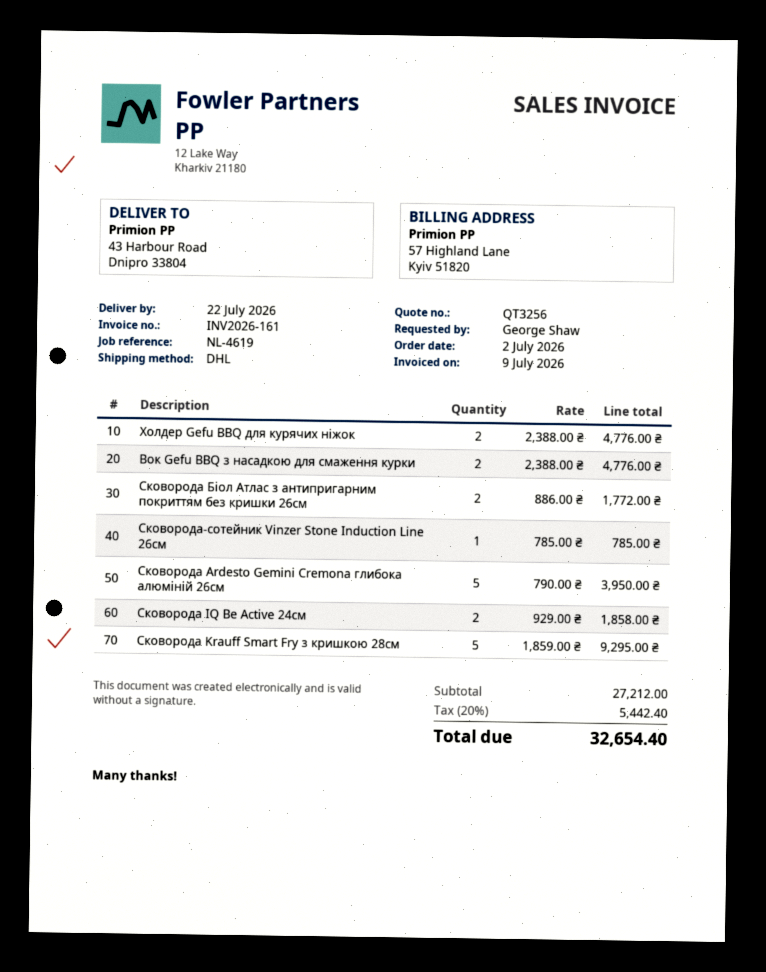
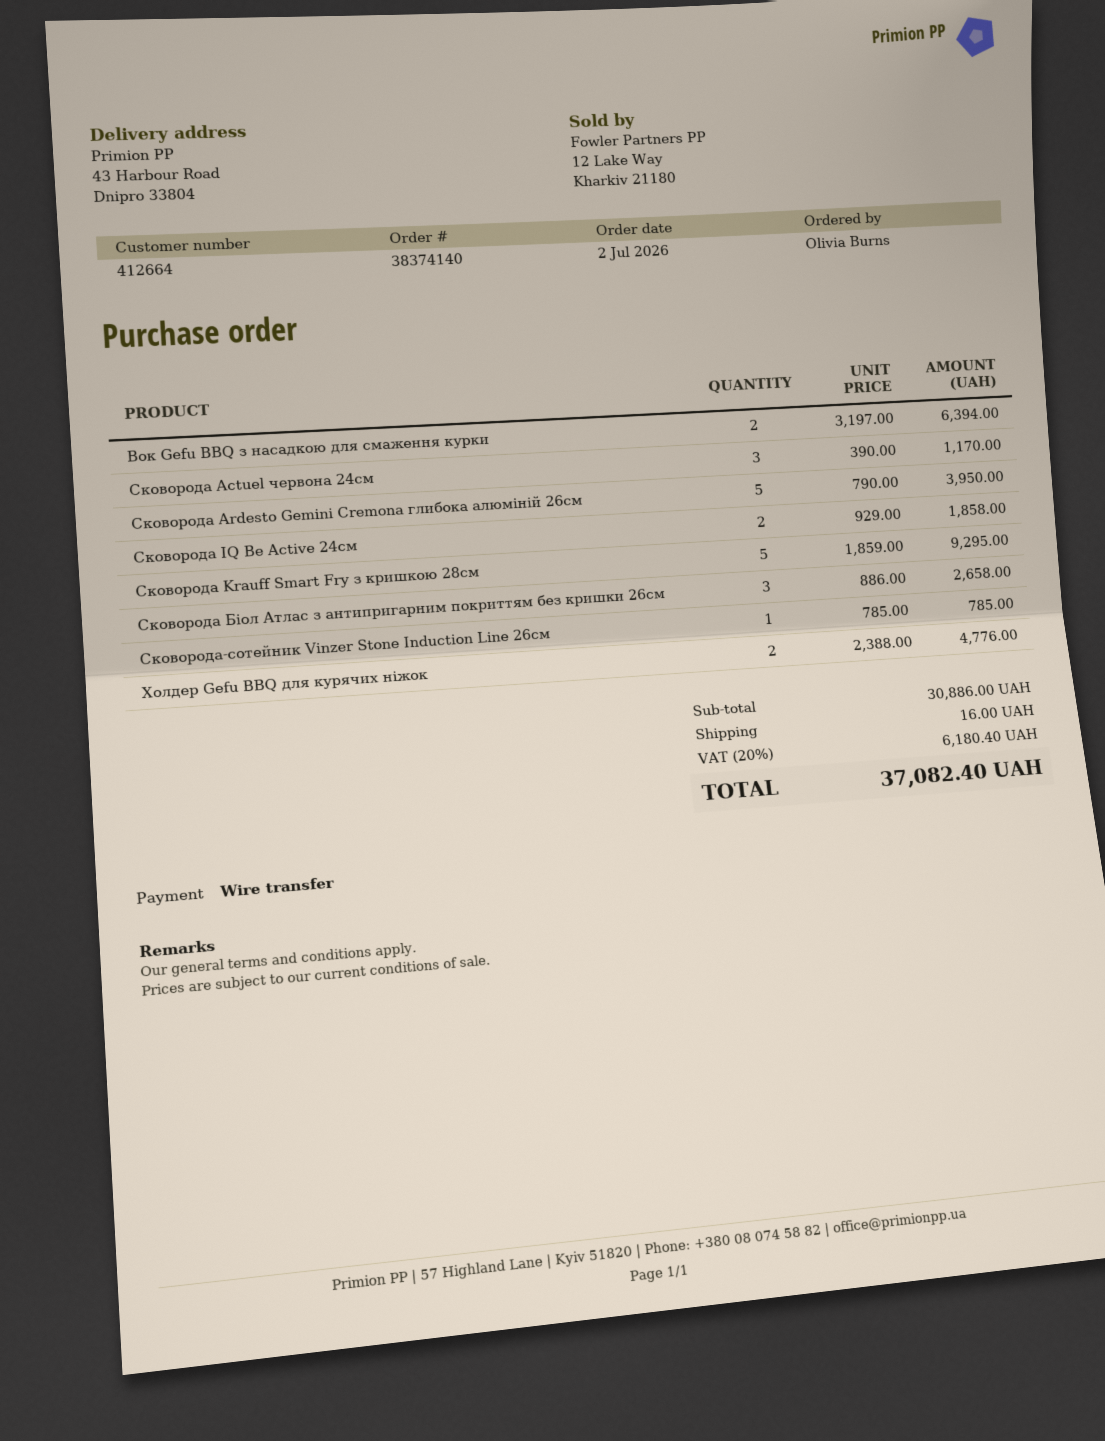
ordered by: George Shaw -> Olivia Burns
Вок Gefu BBQ з насадкою для смаження курки: 2 x 2388.00 = 4776.00 -> 2 x 3197.00 = 6394.00
Сковорода Біол Атлас з антипригарним покриттям без кришки 26см: 2 x 886.00 = 1772.00 -> 3 x 886.00 = 2658.00
Сковорода Actuel червона 24см: none -> 3 x 390.00 = 1170.00
subtotal: 27212.00 -> 30886.00
shipping: none -> 16.00
tax: 20% = 5442.40 -> 20% = 6180.40
total: 32654.40 -> 37082.40

